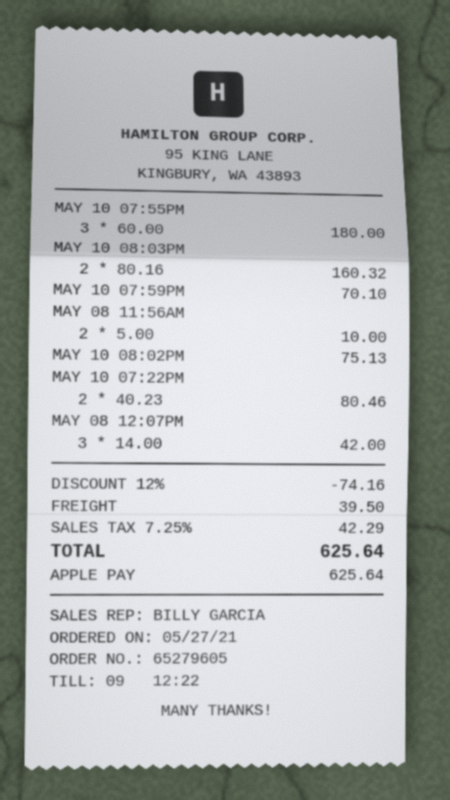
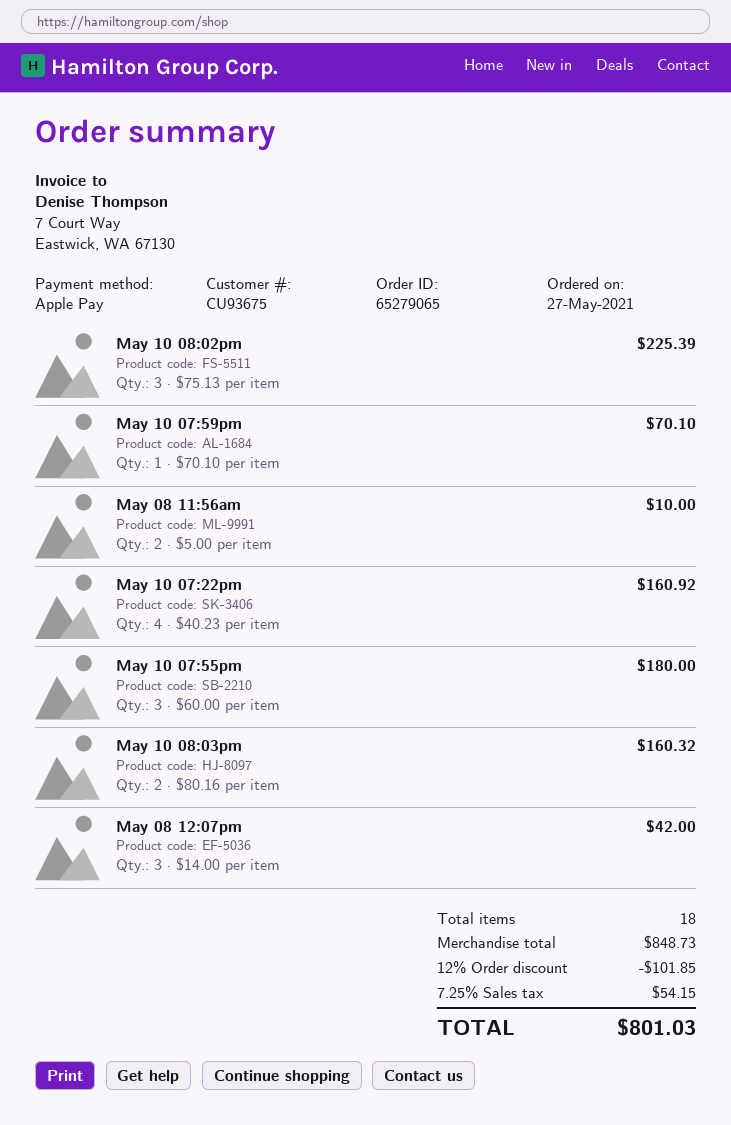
order number: 65279605 -> 65279065
MAY 10 08:02PM: 1 x 75.13 = 75.13 -> 3 x 75.13 = 225.39
MAY 10 07:22PM: 2 x 40.23 = 80.46 -> 4 x 40.23 = 160.92
discount: 12% = 74.16 -> 12% = 101.85
shipping: 39.50 -> none
tax: 7.25% = 42.29 -> 7.25% = 54.15
total: 625.64 -> 801.03

